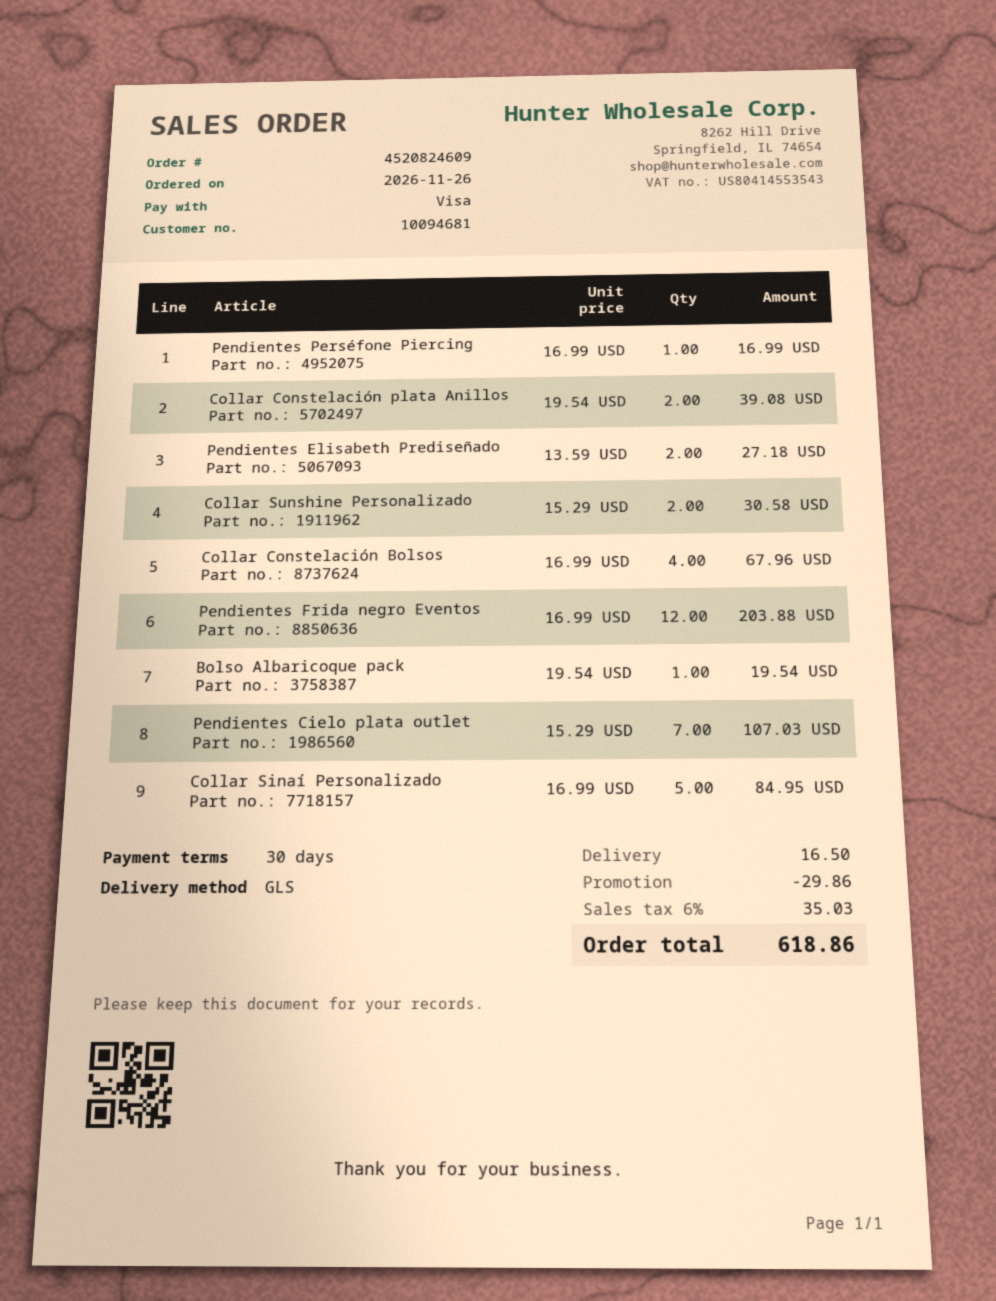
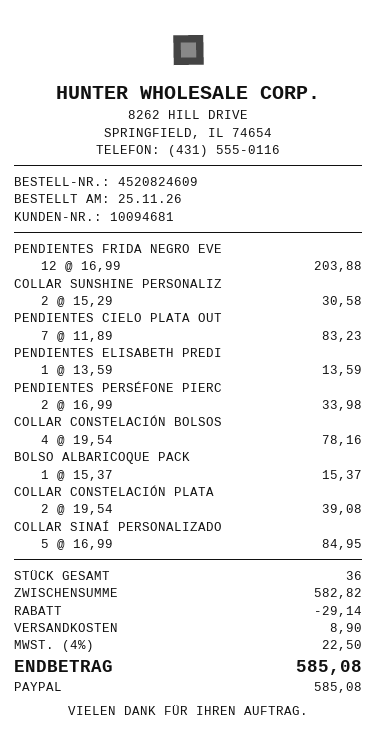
order date: 2026-11-26 -> 2026-11-25
payment method: Visa -> PayPal
Pendientes Perséfone Piercing: 1 x 16.99 = 16.99 -> 2 x 16.99 = 33.98
Pendientes Elisabeth Prediseñado: 2 x 13.59 = 27.18 -> 1 x 13.59 = 13.59
Collar Constelación Bolsos: 4 x 16.99 = 67.96 -> 4 x 19.54 = 78.16
Bolso Albaricoque pack: 1 x 19.54 = 19.54 -> 1 x 15.37 = 15.37
Pendientes Cielo plata outlet: 7 x 15.29 = 107.03 -> 7 x 11.89 = 83.23
discount: 29.86 -> 29.14
shipping: 16.50 -> 8.90
tax: 6% = 35.03 -> 4% = 22.50
total: 618.86 -> 585.08

